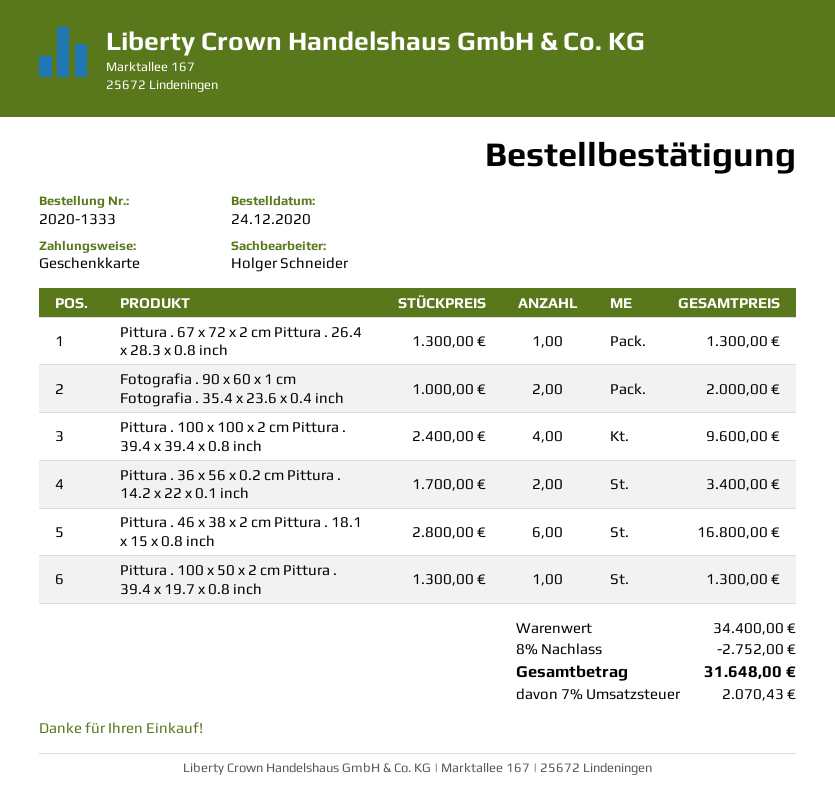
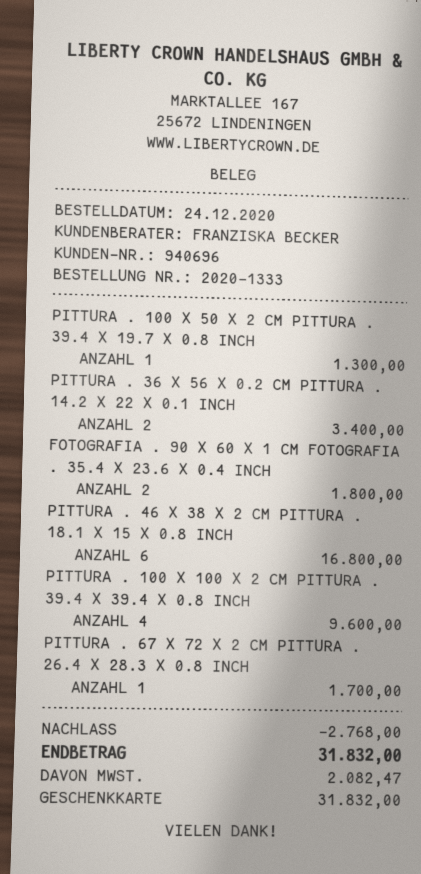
sales rep: Holger Schneider -> FRANZISKA BECKER
Pittura . 67 x 72 x 2 cm Pittura . 26.4 x 28.3 x 0.8 inch: 1 for 1300.00 -> 1 for 1700.00
Fotografia . 90 x 60 x 1 cm Fotografia . 35.4 x 23.6 x 0.4 inch: 2 for 2000.00 -> 2 for 1800.00
discount: 2752.00 -> 2768.00
tax: 2070.43 -> 2082.47
total: 31648.00 -> 31832.00

